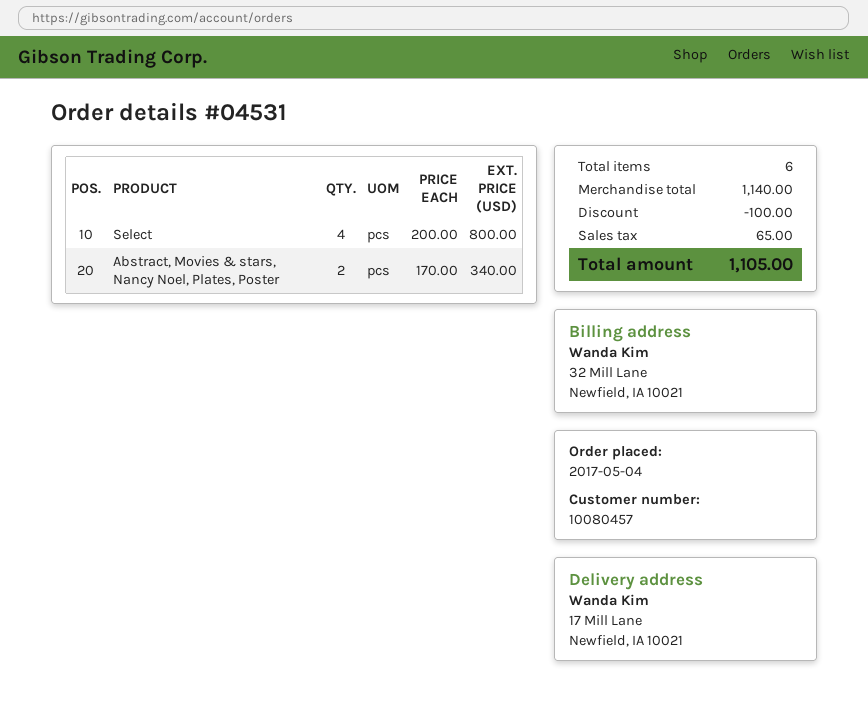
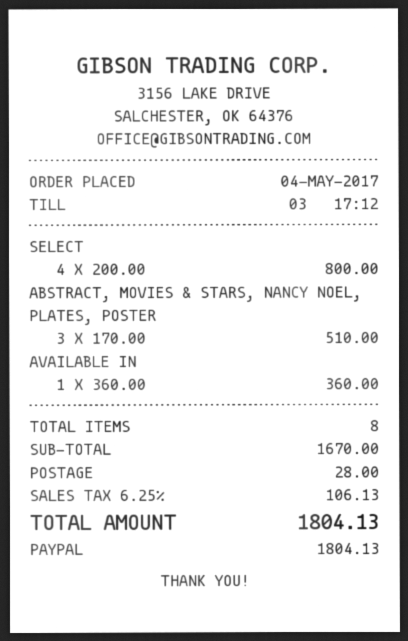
Abstract, Movies & stars, Nancy Noel, Plates, Poster: 2 x 170.00 = 340.00 -> 3 x 170.00 = 510.00
AVAILABLE IN: none -> 1 x 360.00 = 360.00
total quantity: 6 -> 8
subtotal: 1140.00 -> 1670.00
discount: 100.00 -> none
shipping: none -> 28.00
tax: 65.00 -> 106.13
total: 1105.00 -> 1804.13

